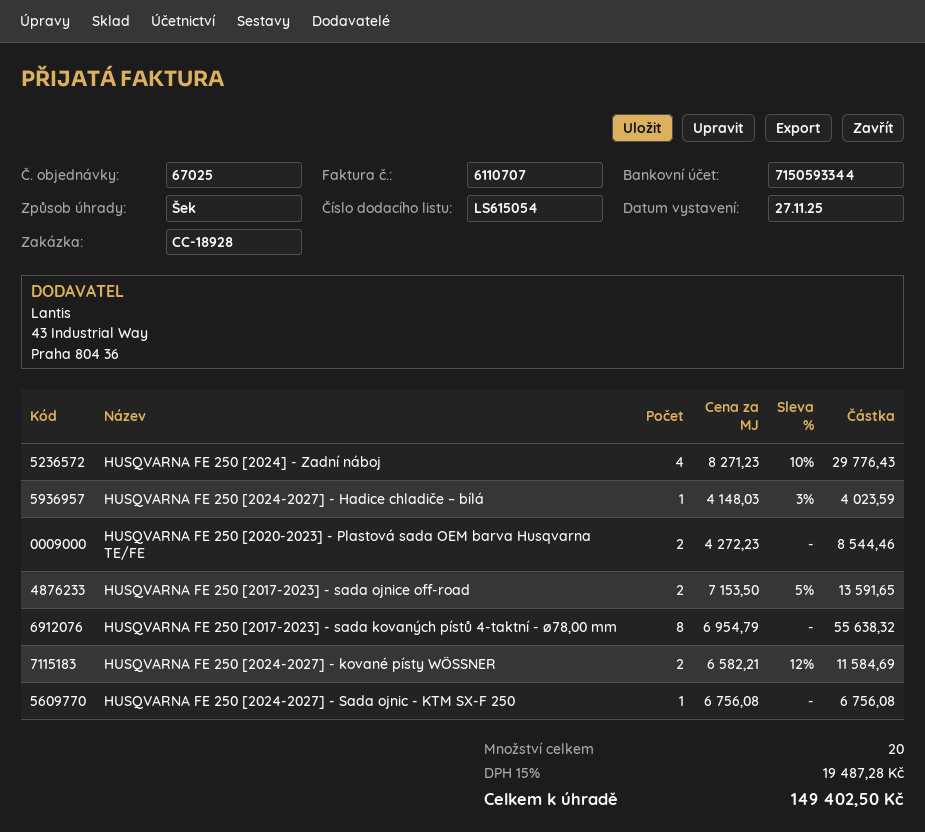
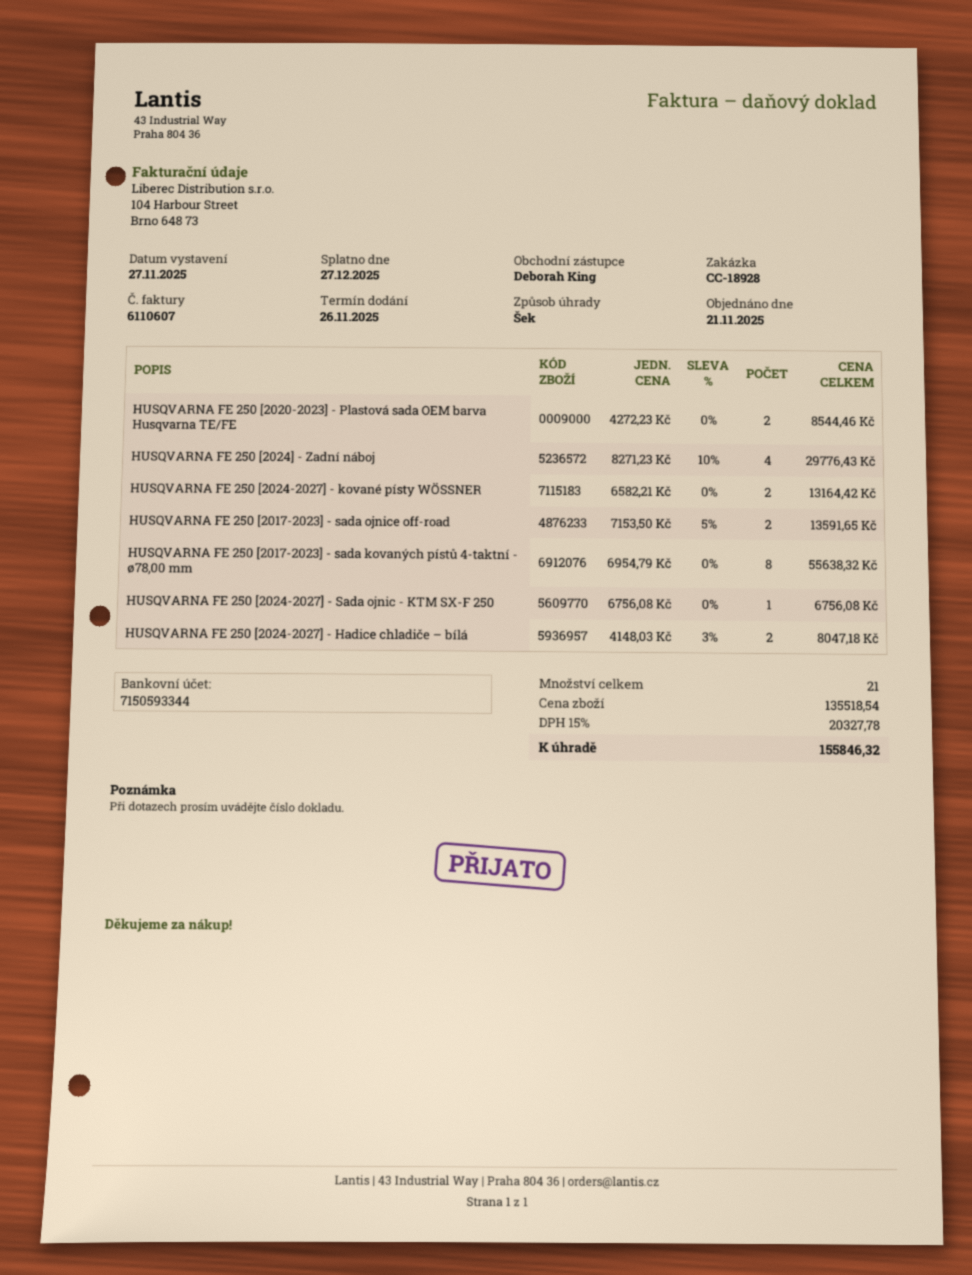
invoice number: 6110707 -> 6110607
HUSQVARNA FE 250 [2024-2027] - Hadice chladiče – bílá: 1 x 4148.03 - 3% = 4023.59 -> 2 x 4148.03 - 3% = 8047.18
HUSQVARNA FE 250 [2024-2027] - kované písty WÖSSNER: 2 x 6582.21 - 12% = 11584.69 -> 2 x 6582.21 = 13164.42
total quantity: 20 -> 21
tax: 15% = 19487.28 -> 15% = 20327.78
total: 149402.50 -> 155846.32

